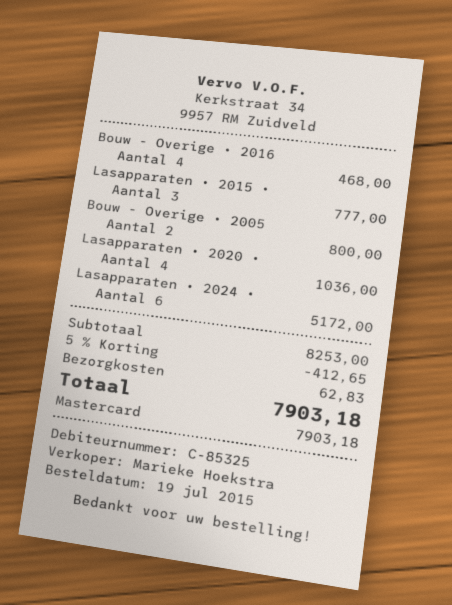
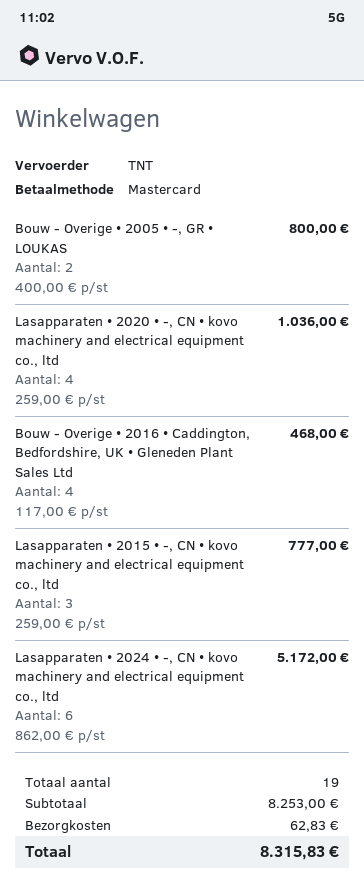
discount: 5% = 412.65 -> none
total: 7903.18 -> 8315.83

